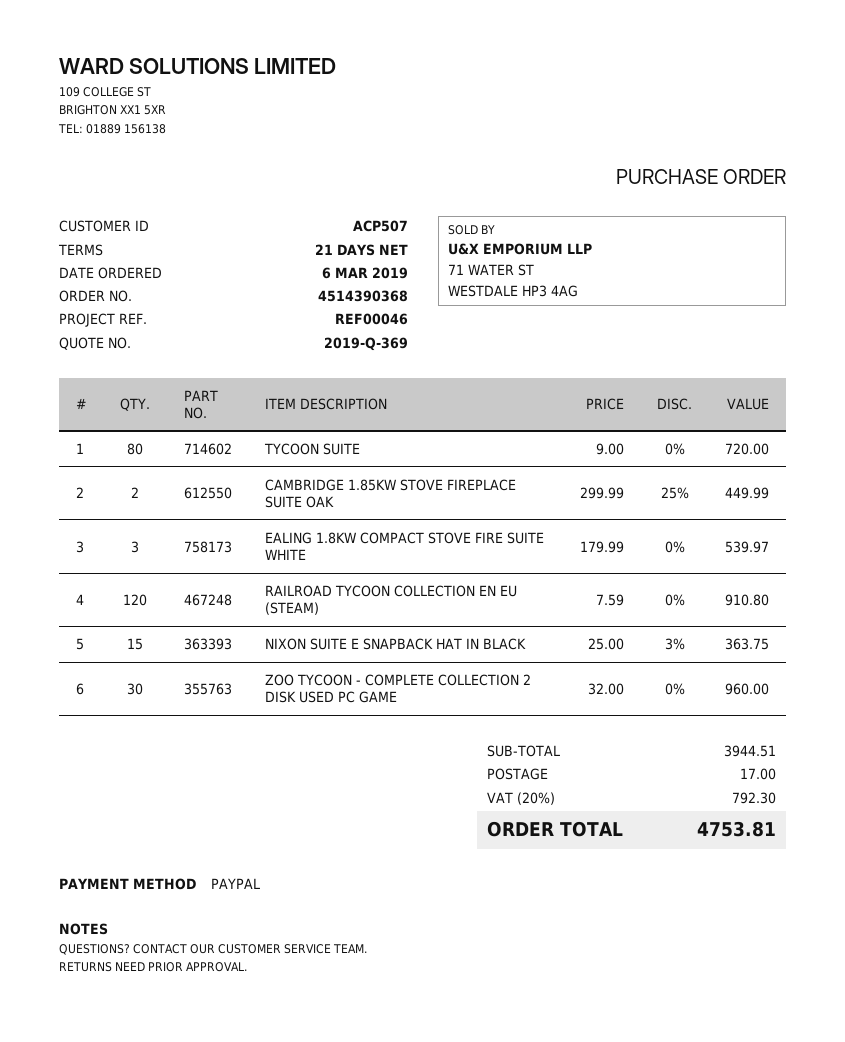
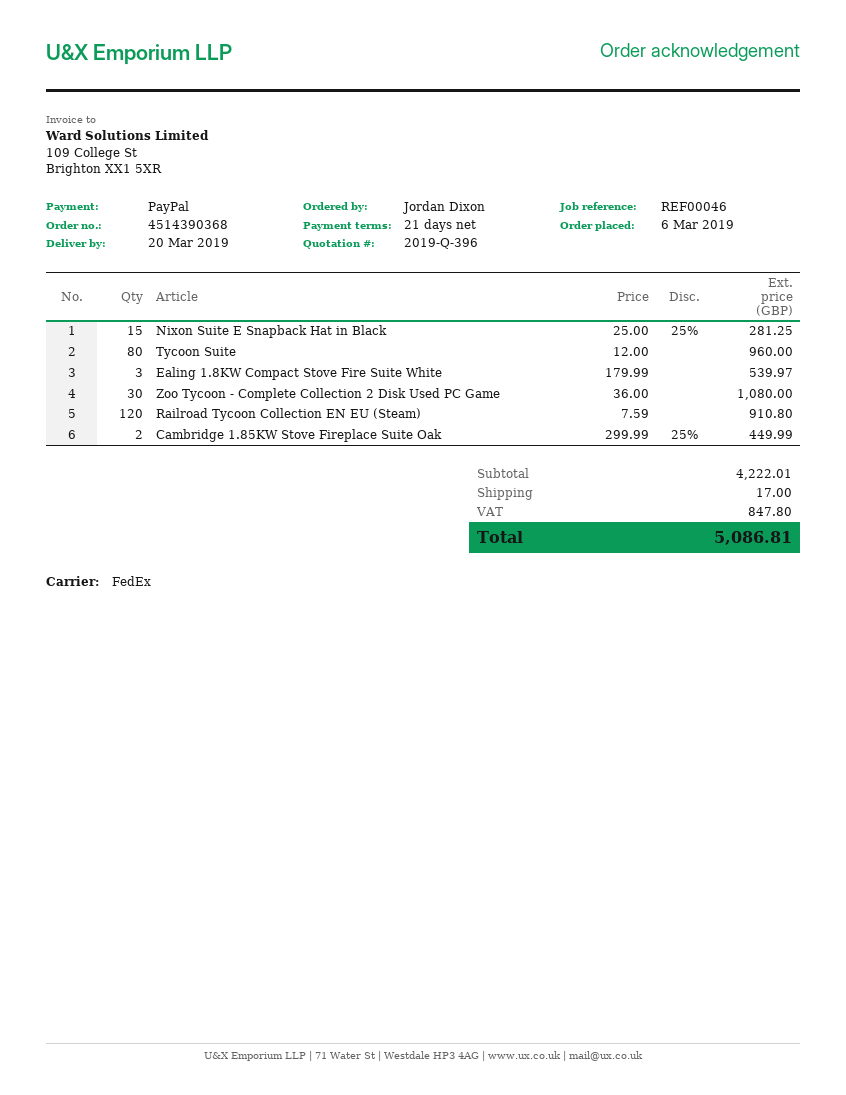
quote number: 2019-Q-369 -> 2019-Q-396
TYCOON SUITE: 80 x 9.00 = 720.00 -> 80 x 12.00 = 960.00
NIXON SUITE E SNAPBACK HAT IN BLACK: 15 x 25.00 - 3% = 363.75 -> 15 x 25.00 - 25% = 281.25
ZOO TYCOON - COMPLETE COLLECTION 2 DISK USED PC GAME: 30 x 32.00 = 960.00 -> 30 x 36.00 = 1080.00
subtotal: 3944.51 -> 4222.01
tax: 792.30 -> 847.80
total: 4753.81 -> 5086.81

